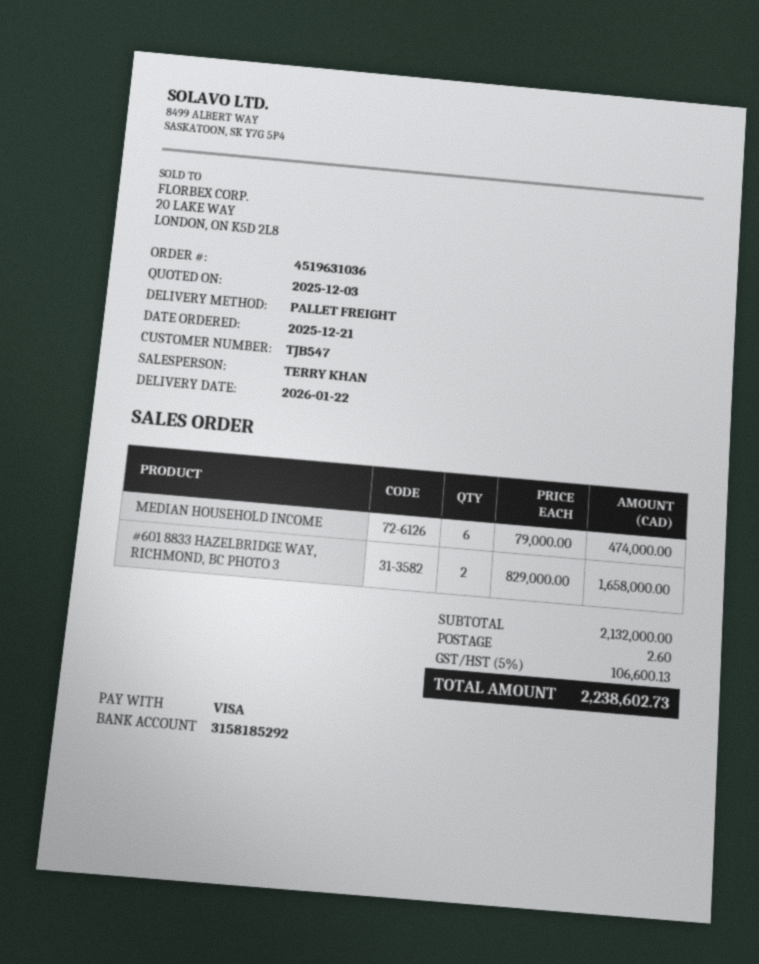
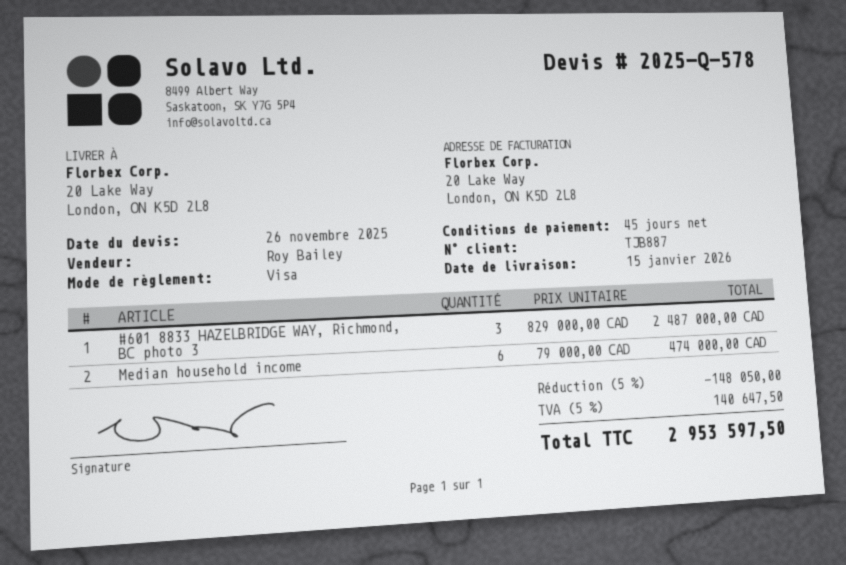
quote date: 2025-12-03 -> 2025-11-26
delivery date: 2026-01-22 -> 2026-01-15
customer number: TJB547 -> TJB887
sales rep: TERRY KHAN -> Roy Bailey
#601 8833 HAZELBRIDGE WAY, RICHMOND, BC PHOTO 3: 2 x 829000.00 = 1658000.00 -> 3 x 829000.00 = 2487000.00
discount: none -> 5% = 148050.00
shipping: 2.60 -> none
tax: 5% = 106600.13 -> 5% = 140647.50
total: 2238602.73 -> 2953597.50

